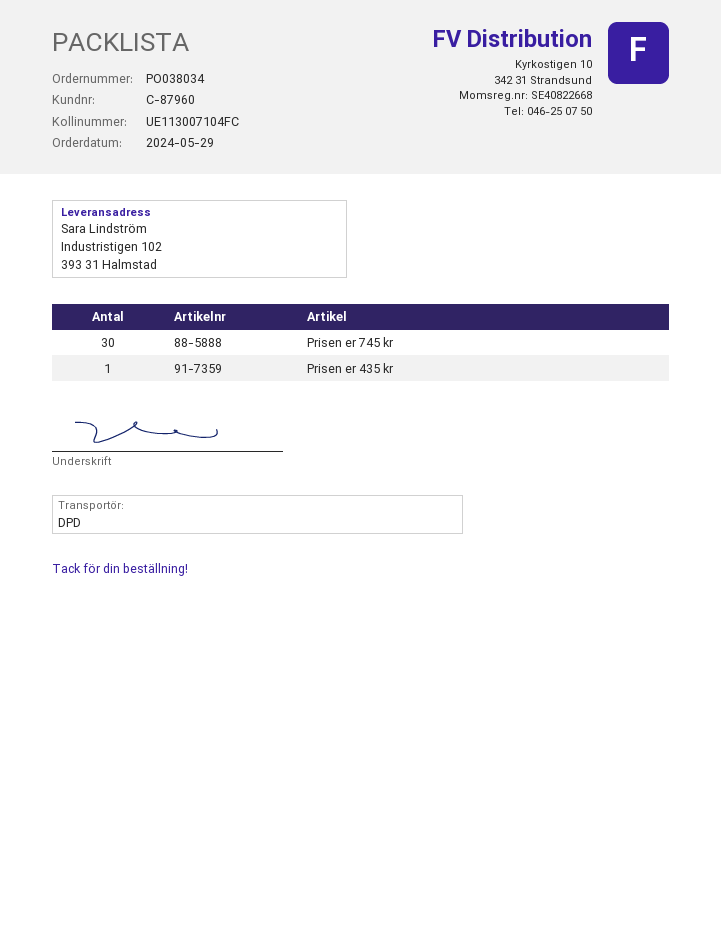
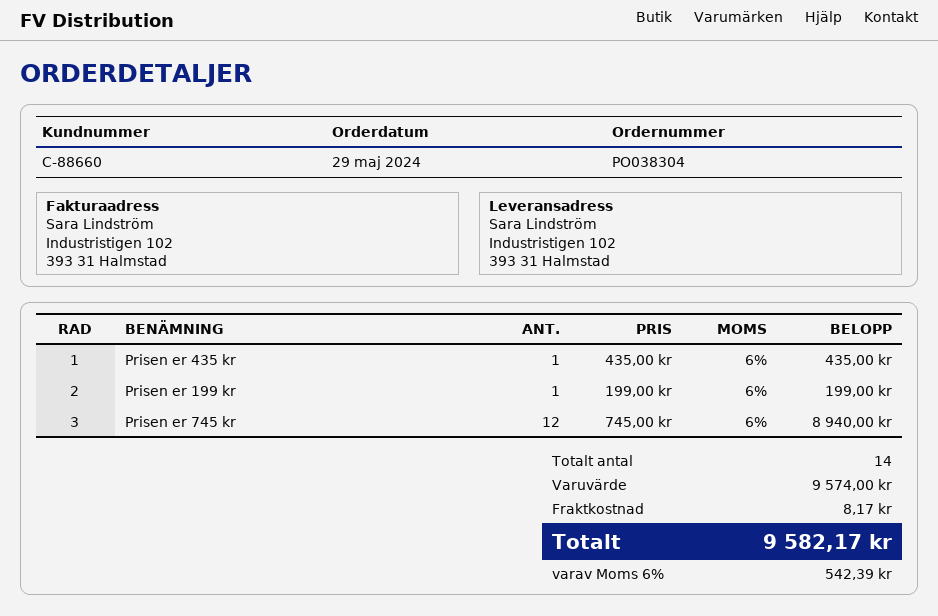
order number: PO038034 -> PO038304
customer number: C-87960 -> C-88660
Prisen er 745 kr: 30 -> 12
Prisen er 199 kr: none -> 1

